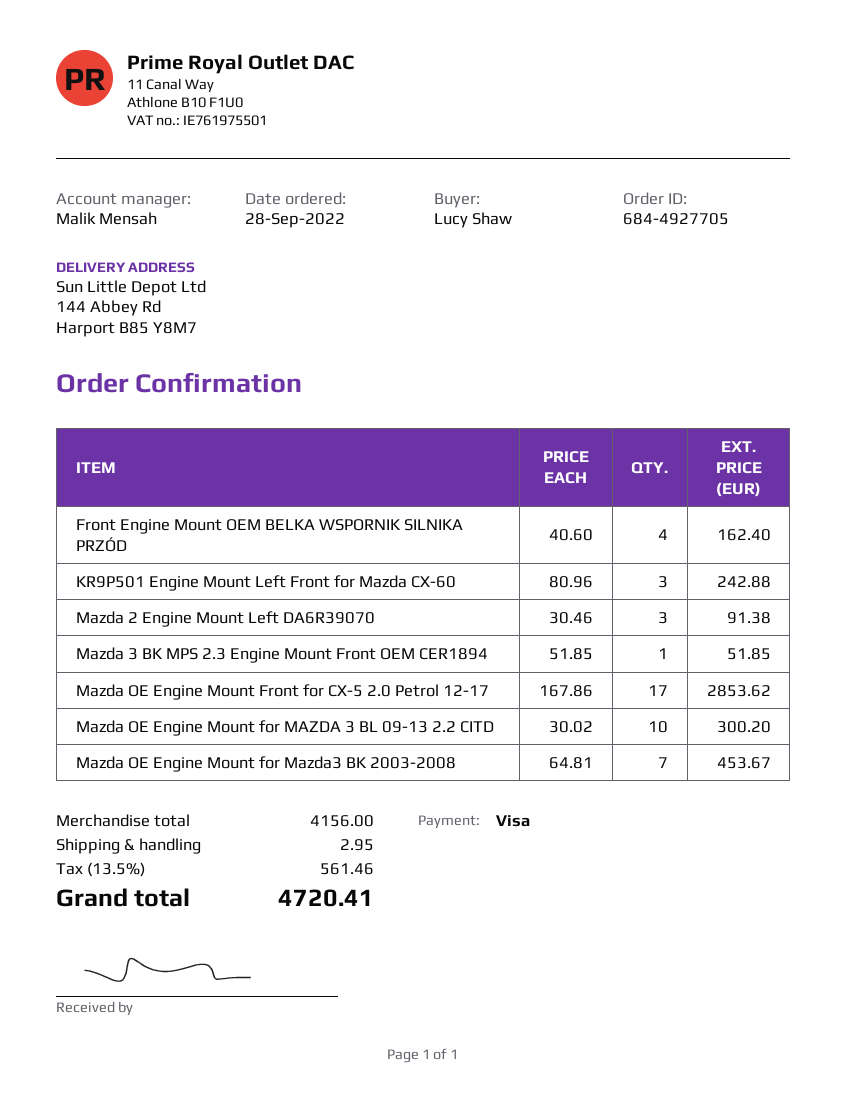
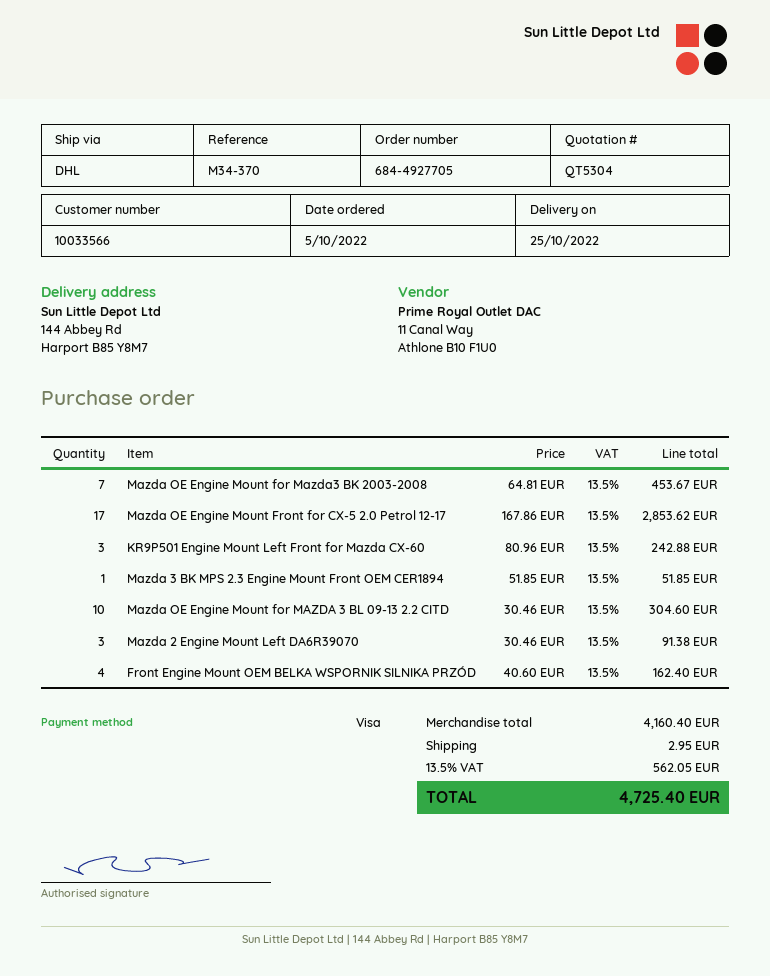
order date: 2022-09-28 -> 2022-10-05
Mazda OE Engine Mount for MAZDA 3 BL 09-13 2.2 CITD: 10 x 30.02 = 300.20 -> 10 x 30.46 = 304.60
subtotal: 4156.00 -> 4160.40
tax: 13.5% = 561.46 -> 13.5% = 562.05
total: 4720.41 -> 4725.40

